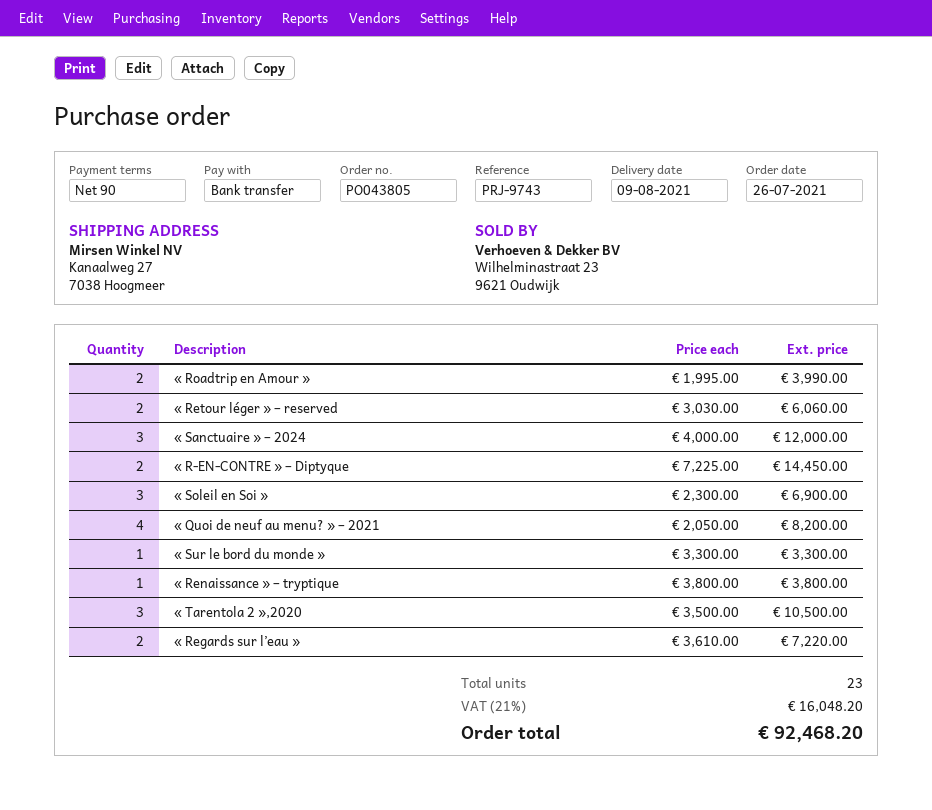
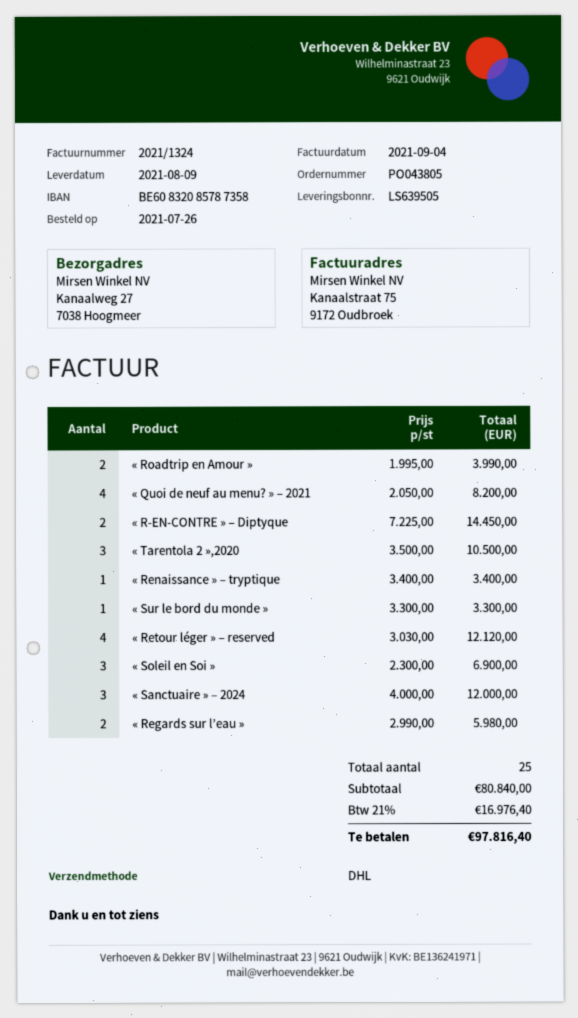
« Retour léger » – reserved: 2 x 3030.00 = 6060.00 -> 4 x 3030.00 = 12120.00
« Renaissance » – tryptique: 1 x 3800.00 = 3800.00 -> 1 x 3400.00 = 3400.00
« Regards sur l’eau »: 2 x 3610.00 = 7220.00 -> 2 x 2990.00 = 5980.00
total quantity: 23 -> 25
tax: 21% = 16048.20 -> 21% = 16976.40
total: 92468.20 -> 97816.40

